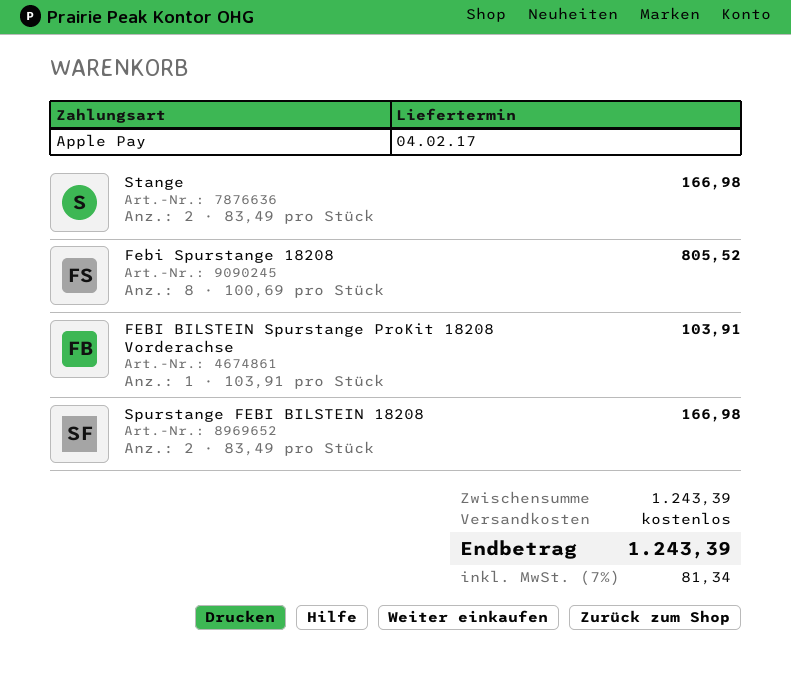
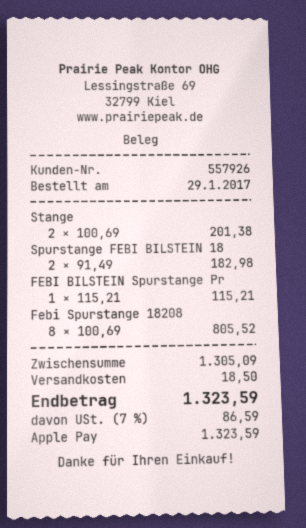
Stange: 2 x 83.49 = 166.98 -> 2 x 100.69 = 201.38
FEBI BILSTEIN Spurstange ProKit 18208 Vorderachse: 1 x 103.91 = 103.91 -> 1 x 115.21 = 115.21
Spurstange FEBI BILSTEIN 18208: 2 x 83.49 = 166.98 -> 2 x 91.49 = 182.98
subtotal: 1243.39 -> 1305.09
shipping: 0.00 -> 18.50
tax: 7% = 81.34 -> 7% = 86.59
total: 1243.39 -> 1323.59

